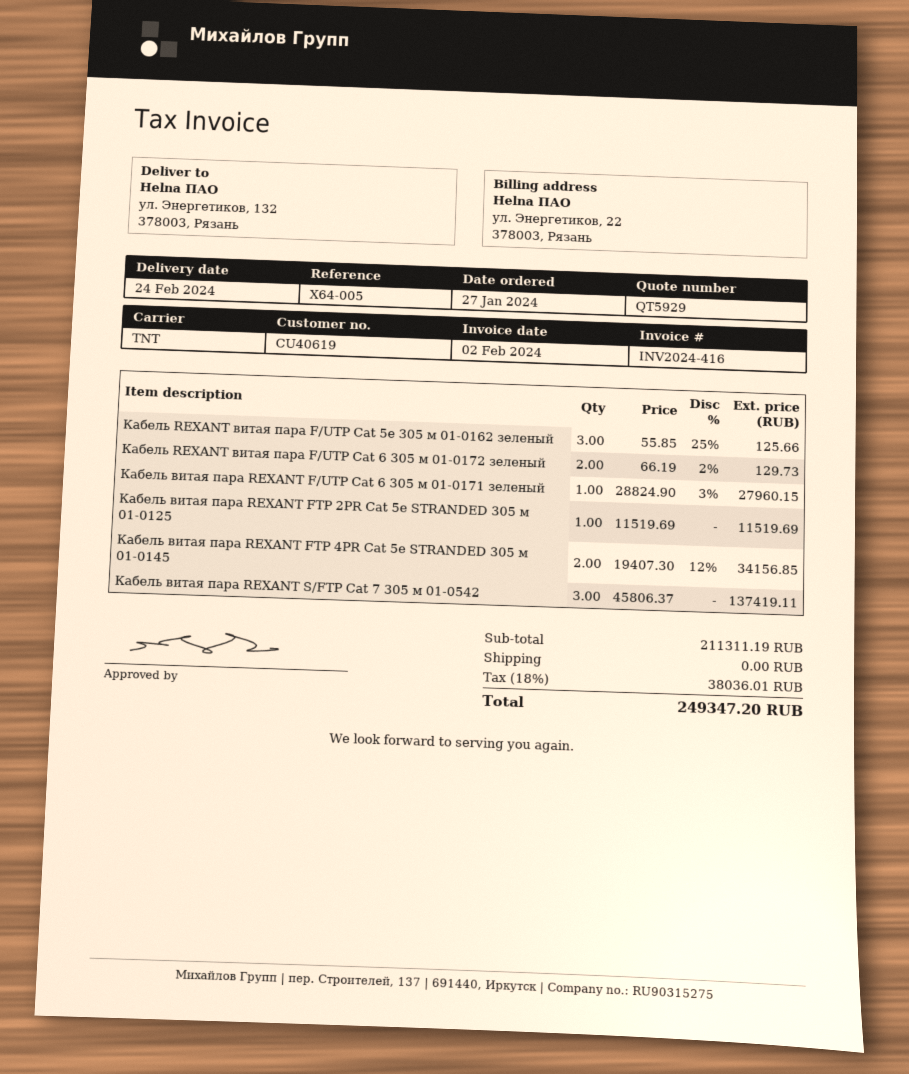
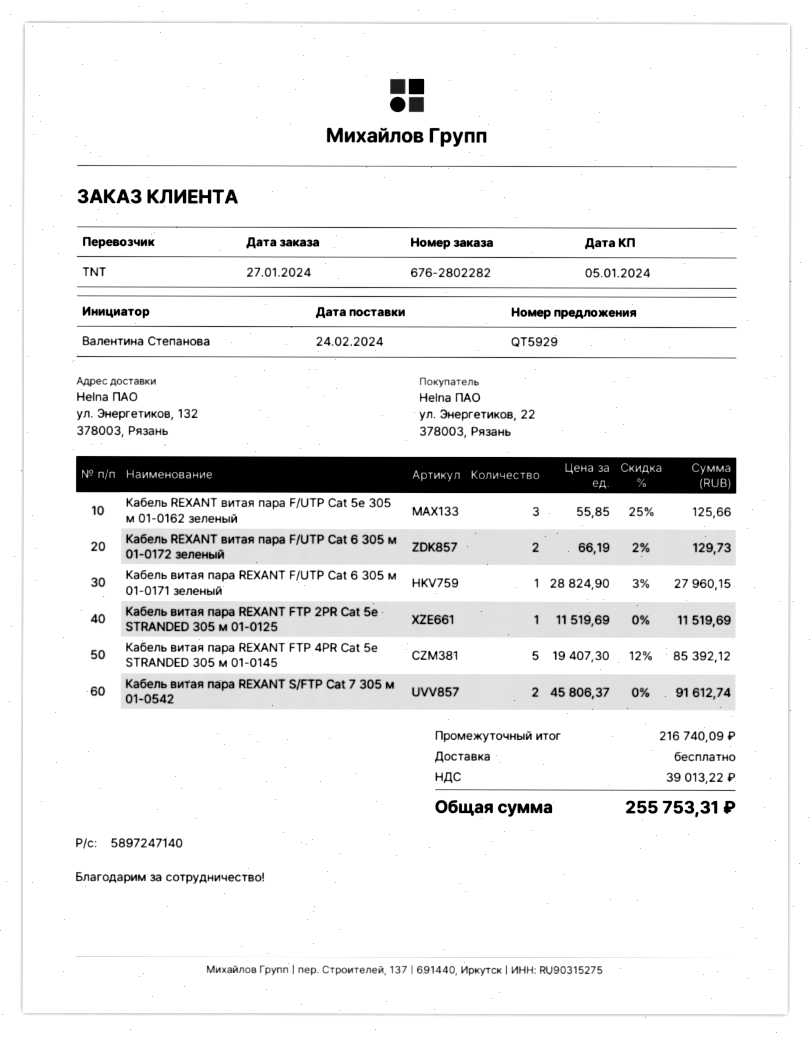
Кабель витая пара REXANT FTP 4PR Cat 5e STRANDED 305 м 01-0145: 2 x 19407.30 - 12% = 34156.85 -> 5 x 19407.30 - 12% = 85392.12
Кабель витая пара REXANT S/FTP Cat 7 305 м 01-0542: 3 x 45806.37 = 137419.11 -> 2 x 45806.37 = 91612.74
subtotal: 211311.19 -> 216740.09
tax: 38036.01 -> 39013.22
total: 249347.20 -> 255753.31

